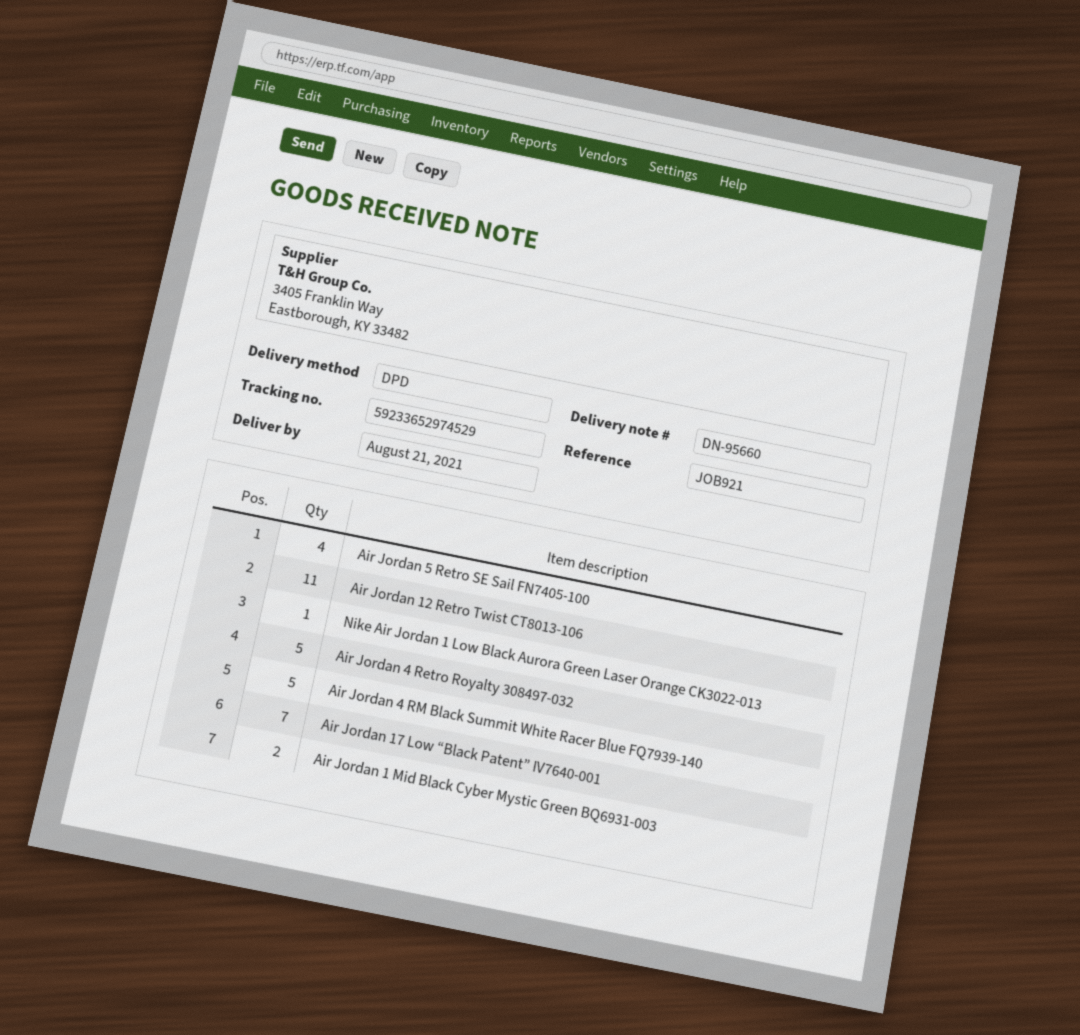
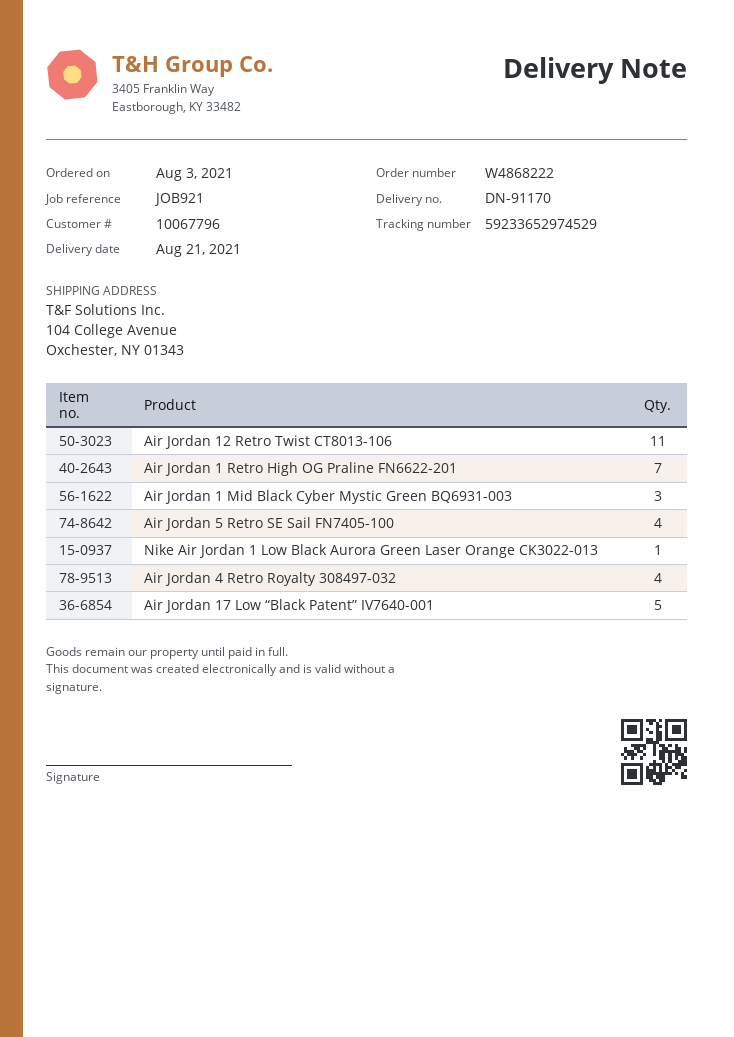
delivery note number: DN-95660 -> DN-91170
Air Jordan 4 Retro Royalty 308497-032: 5 -> 4
Air Jordan 4 RM Black Summit White Racer Blue FQ7939-140: 5 -> none
Air Jordan 17 Low “Black Patent” IV7640-001: 7 -> 5
Air Jordan 1 Mid Black Cyber Mystic Green BQ6931-003: 2 -> 3
Air Jordan 1 Retro High OG Praline FN6622-201: none -> 7

